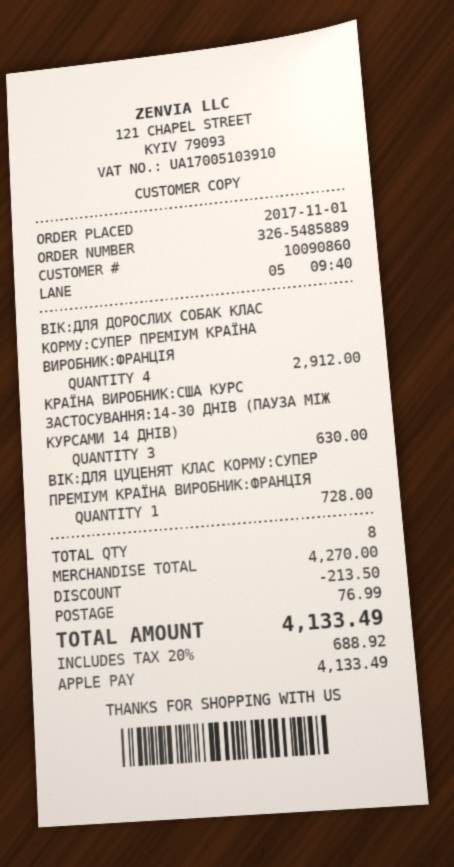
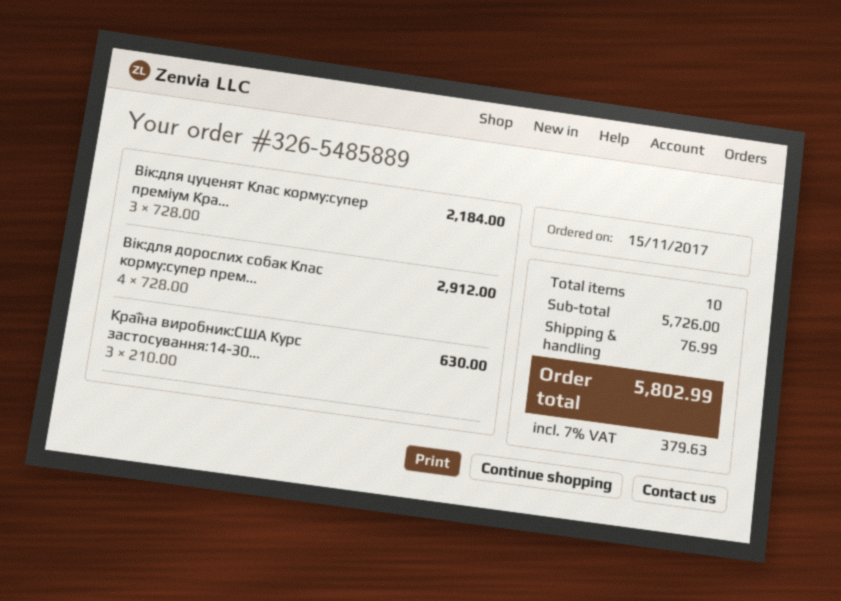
order date: 2017-11-01 -> 2017-11-15
ВІК:ДЛЯ ЦУЦЕНЯТ КЛАС КОРМУ:СУПЕР ПРЕМІУМ КРАЇНА ВИРОБНИК:ФРАНЦІЯ: 1 for 728.00 -> 3 for 2184.00
total quantity: 8 -> 10
subtotal: 4270.00 -> 5726.00
discount: 213.50 -> none
tax: 20% = 688.92 -> 7% = 379.63
total: 4133.49 -> 5802.99

